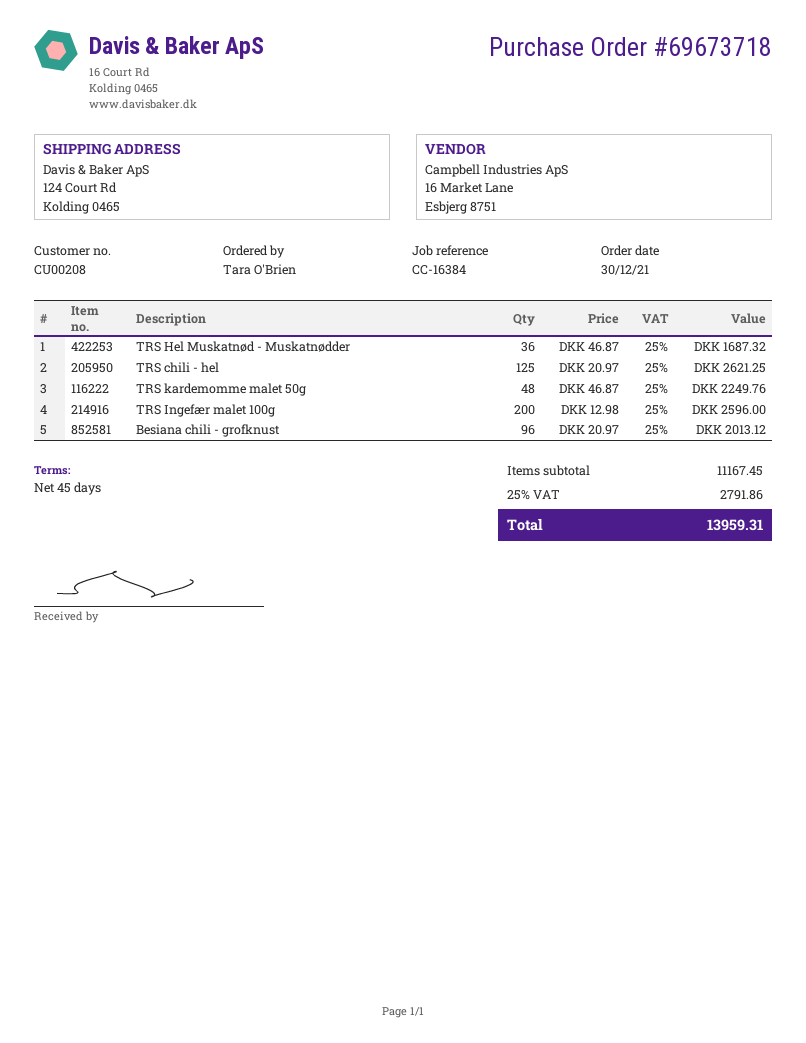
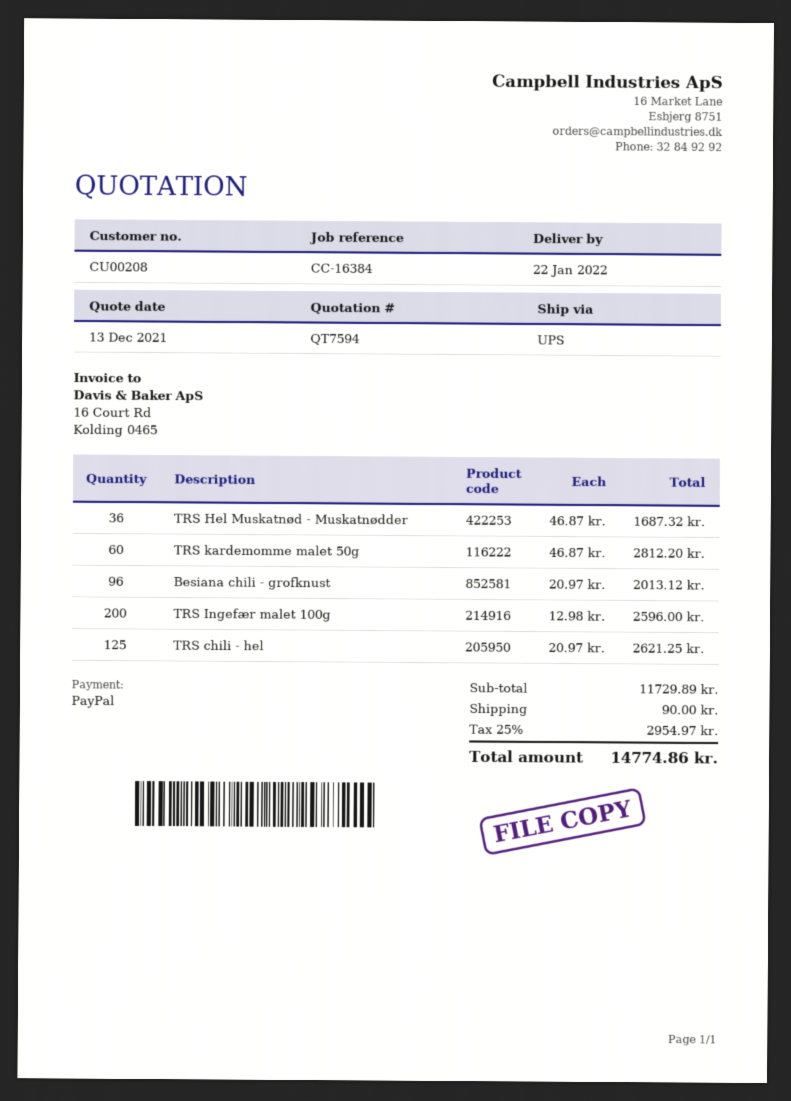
TRS kardemomme malet 50g: 48 x 46.87 = 2249.76 -> 60 x 46.87 = 2812.20
subtotal: 11167.45 -> 11729.89
shipping: none -> 90.00
tax: 25% = 2791.86 -> 25% = 2954.97
total: 13959.31 -> 14774.86

